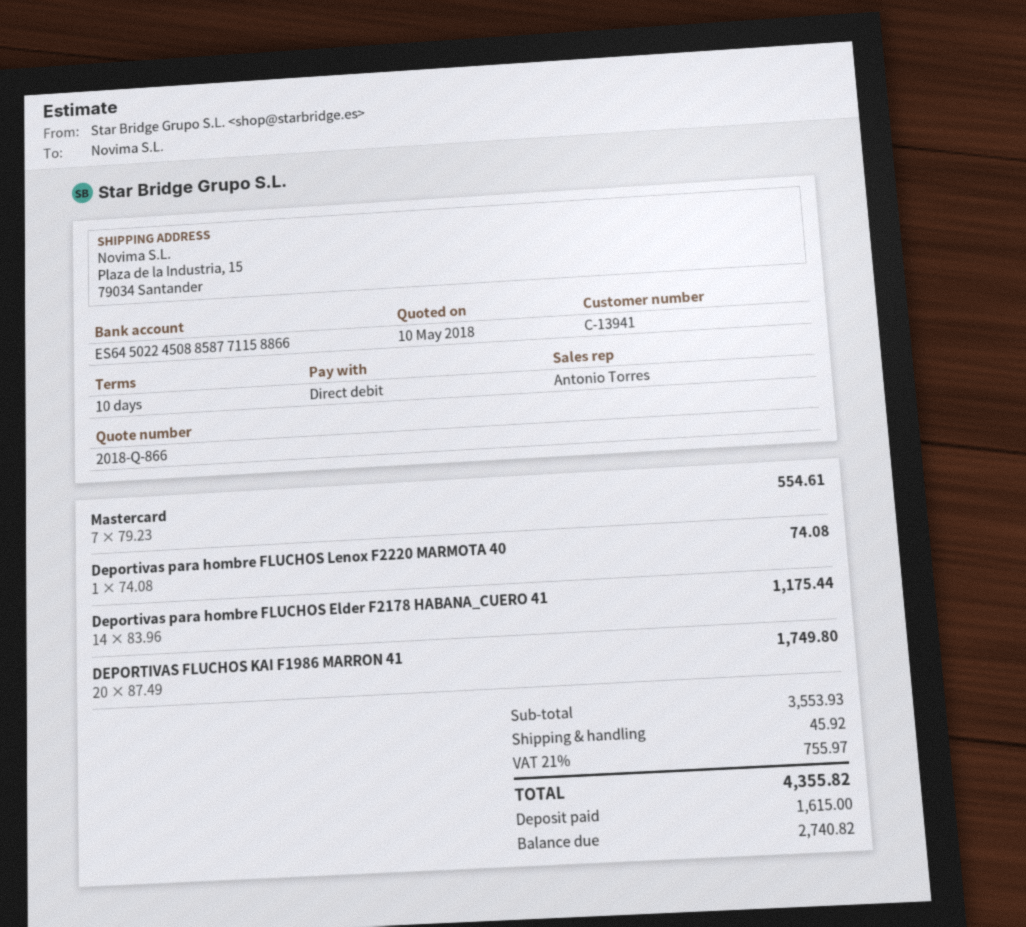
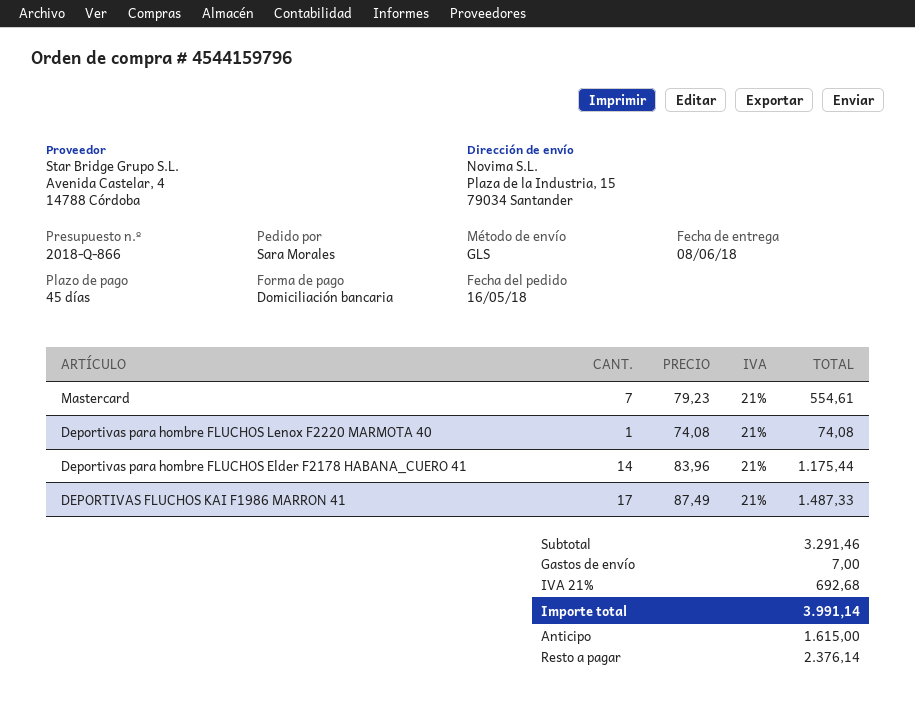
payment terms: 10 days -> 45 days
DEPORTIVAS FLUCHOS KAI F1986 MARRON 41: 20 x 87.49 = 1749.80 -> 17 x 87.49 = 1487.33
subtotal: 3553.93 -> 3291.46
shipping: 45.92 -> 7.00
tax: 21% = 755.97 -> 21% = 692.68
total: 4355.82 -> 3991.14
balance: 2740.82 -> 2376.14

